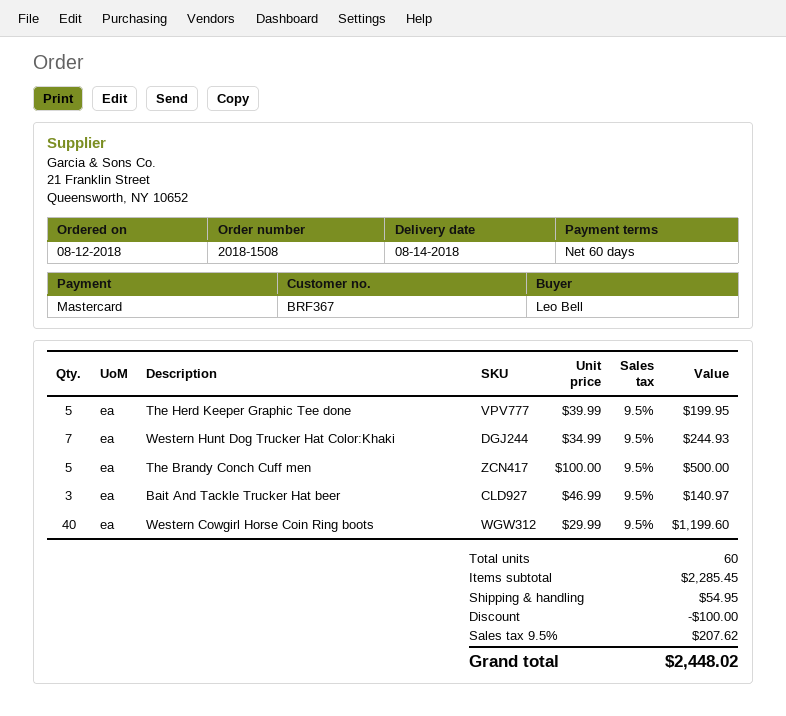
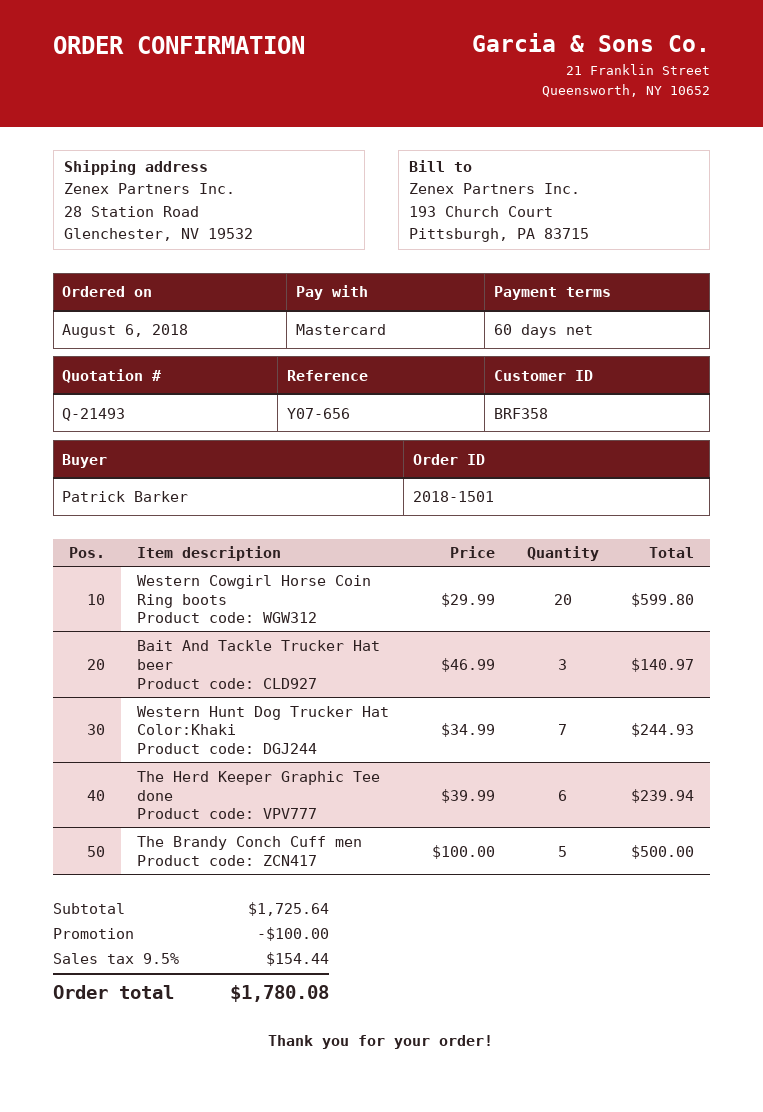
order number: 2018-1508 -> 2018-1501
order date: 2018-08-12 -> 2018-08-06
customer number: BRF367 -> BRF358
ordered by: Leo Bell -> Patrick Barker
The Herd Keeper Graphic Tee done: 5 x 39.99 = 199.95 -> 6 x 39.99 = 239.94
Western Cowgirl Horse Coin Ring boots: 40 x 29.99 = 1199.60 -> 20 x 29.99 = 599.80
subtotal: 2285.45 -> 1725.64
shipping: 54.95 -> none
tax: 9.5% = 207.62 -> 9.5% = 154.44
total: 2448.02 -> 1780.08

